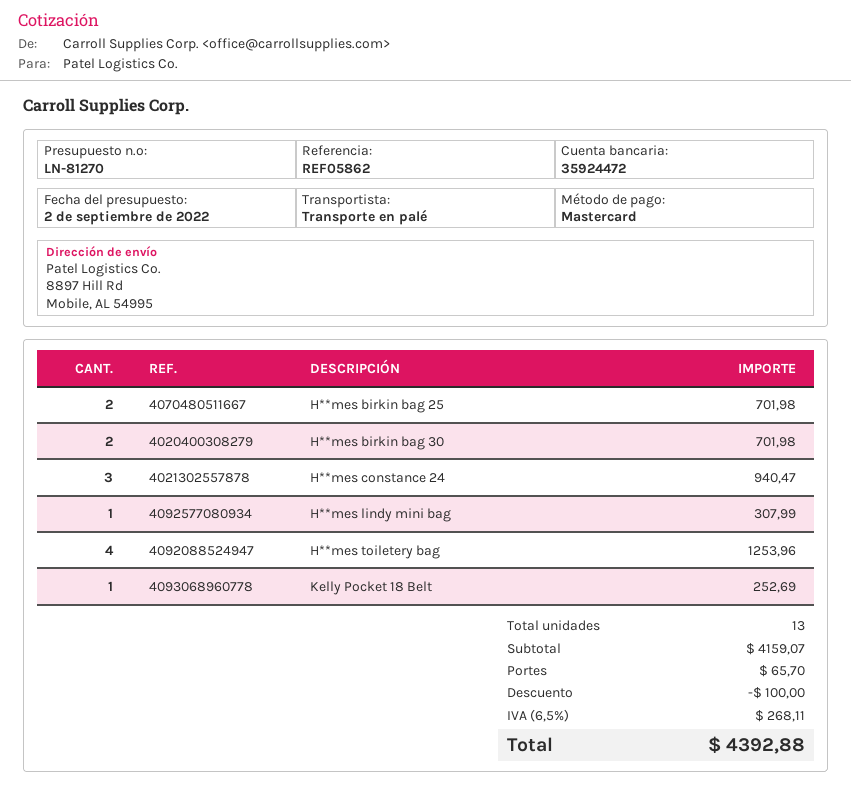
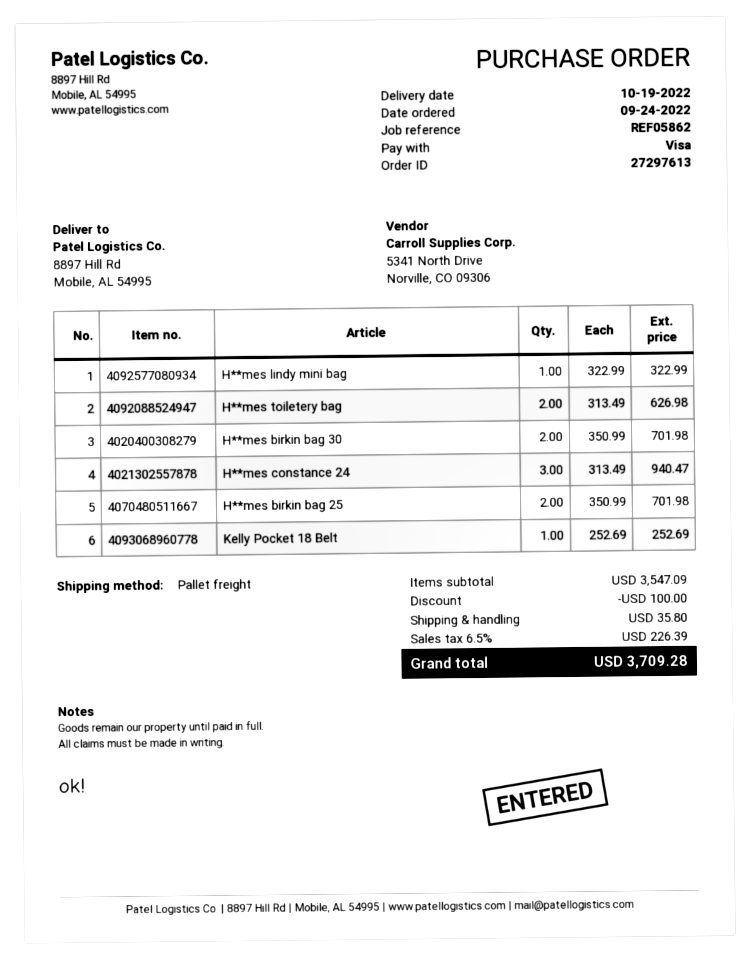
payment method: Mastercard -> Visa
H**mes lindy mini bag: 1 for 307.99 -> 1 for 322.99
H**mes toiletery bag: 4 for 1253.96 -> 2 for 626.98
subtotal: 4159.07 -> 3547.09
shipping: 65.70 -> 35.80
tax: 6.5% = 268.11 -> 6.5% = 226.39
total: 4392.88 -> 3709.28

